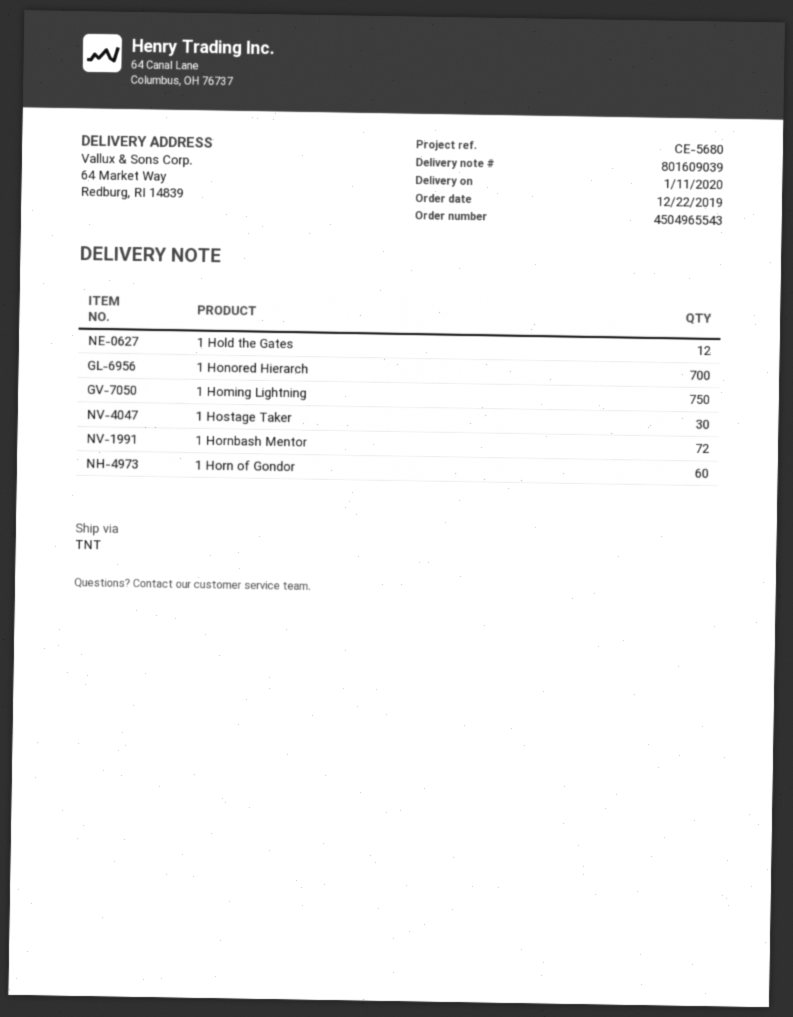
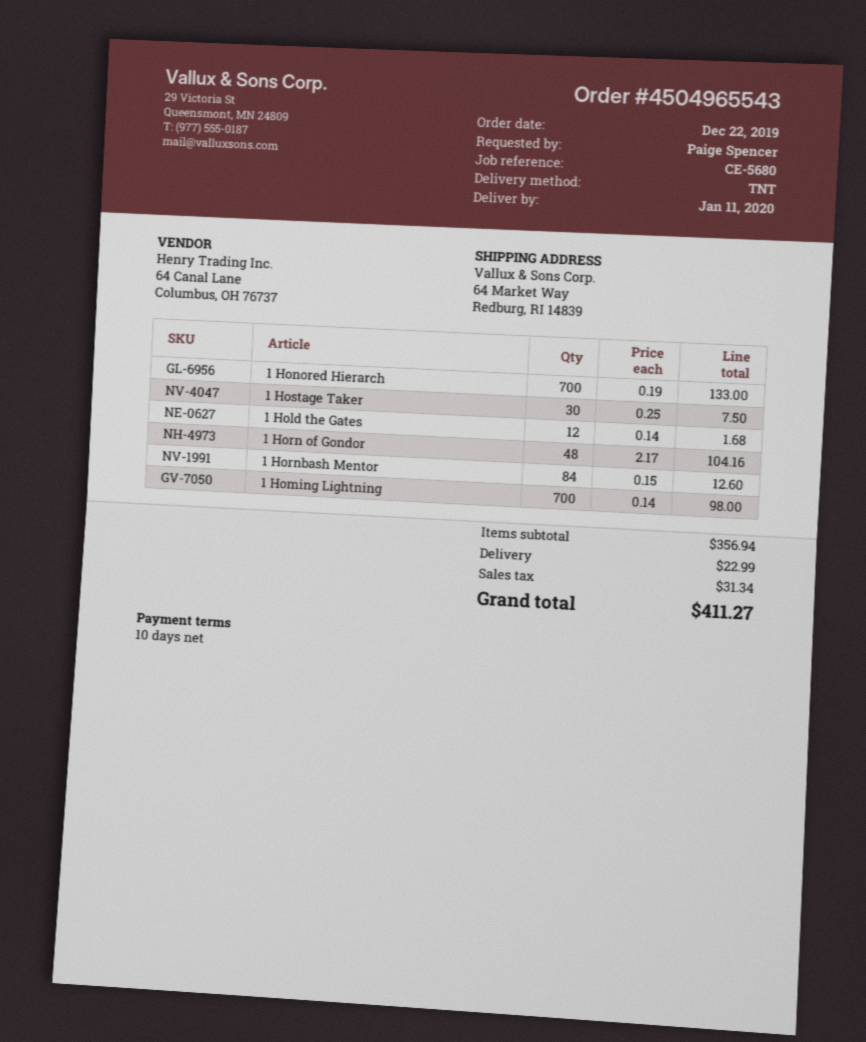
1 Homing Lightning: 750 -> 700
1 Hornbash Mentor: 72 -> 84
1 Horn of Gondor: 60 -> 48

